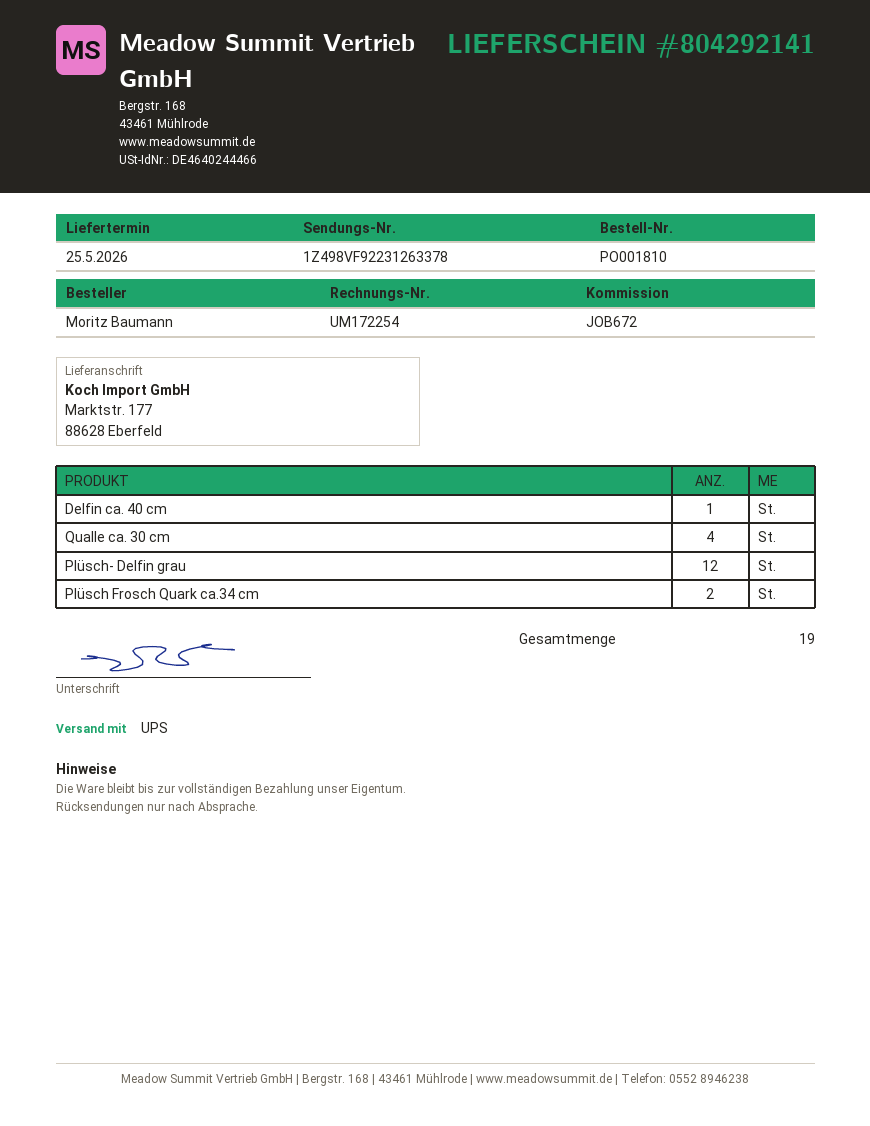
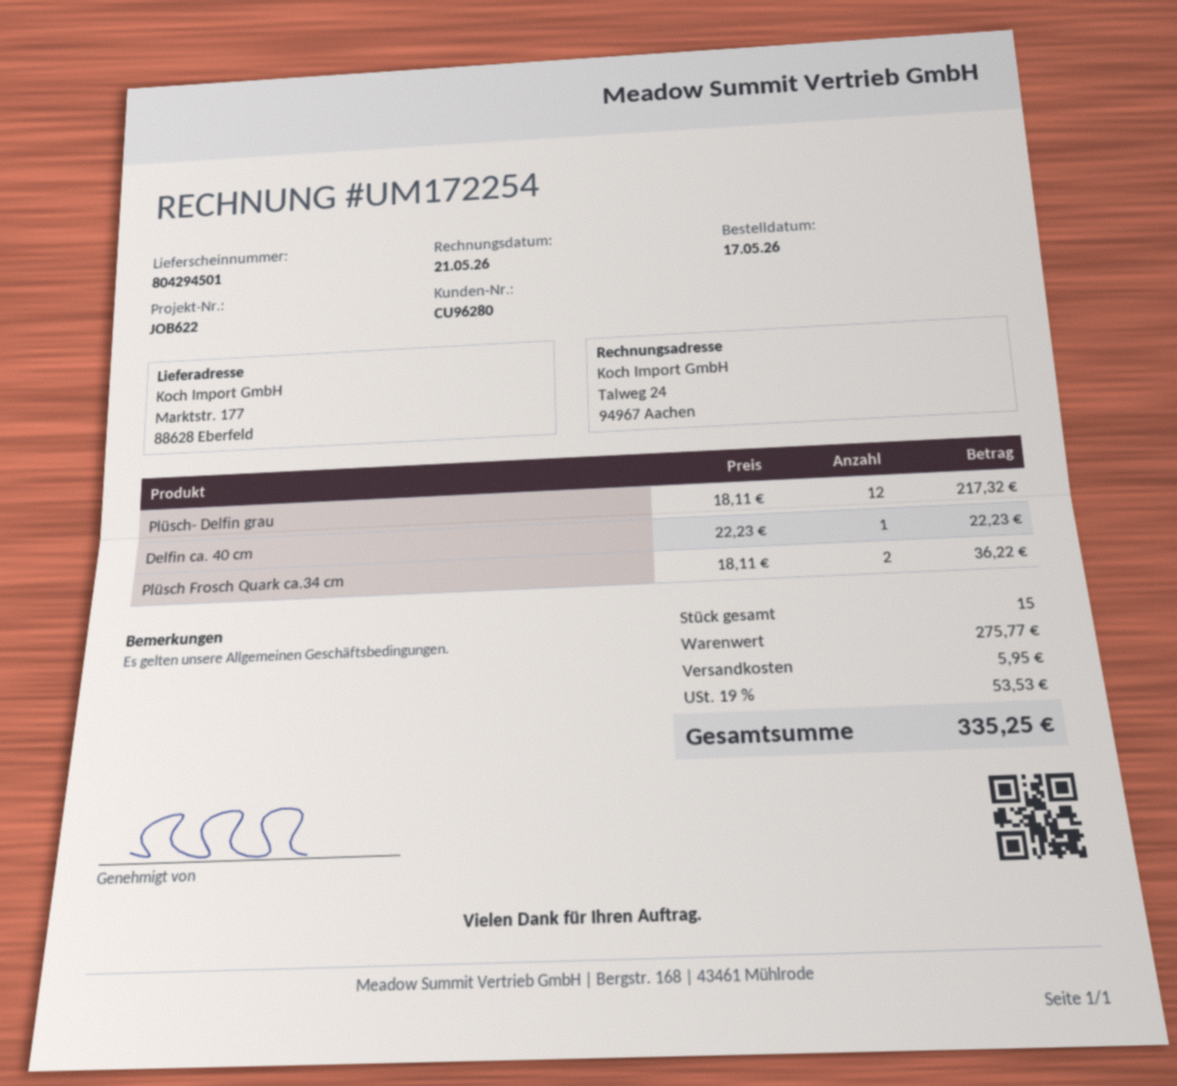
delivery note number: 804292141 -> 804294501
reference: JOB672 -> JOB622
Qualle ca. 30 cm: 4 -> none
total quantity: 19 -> 15

